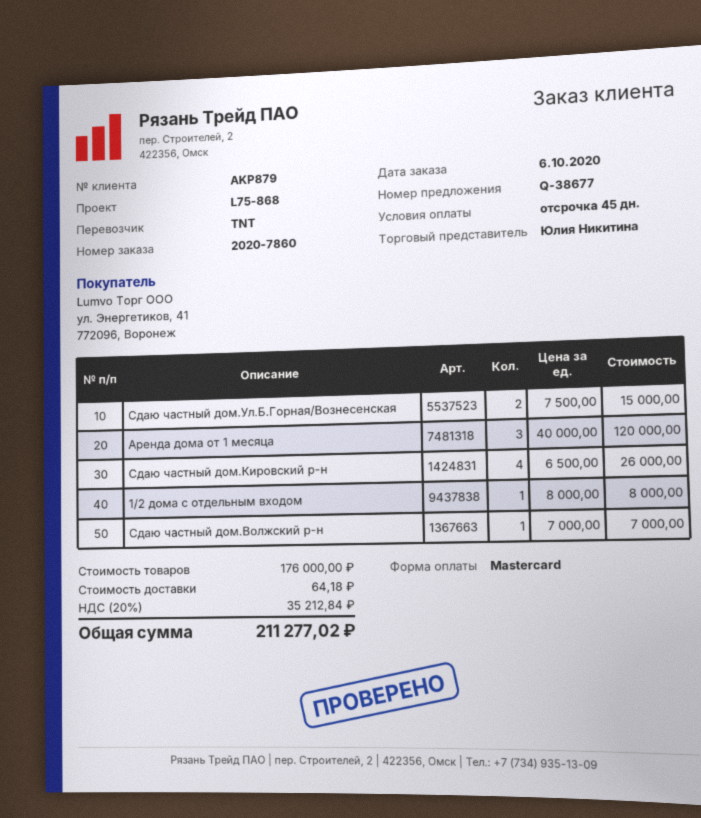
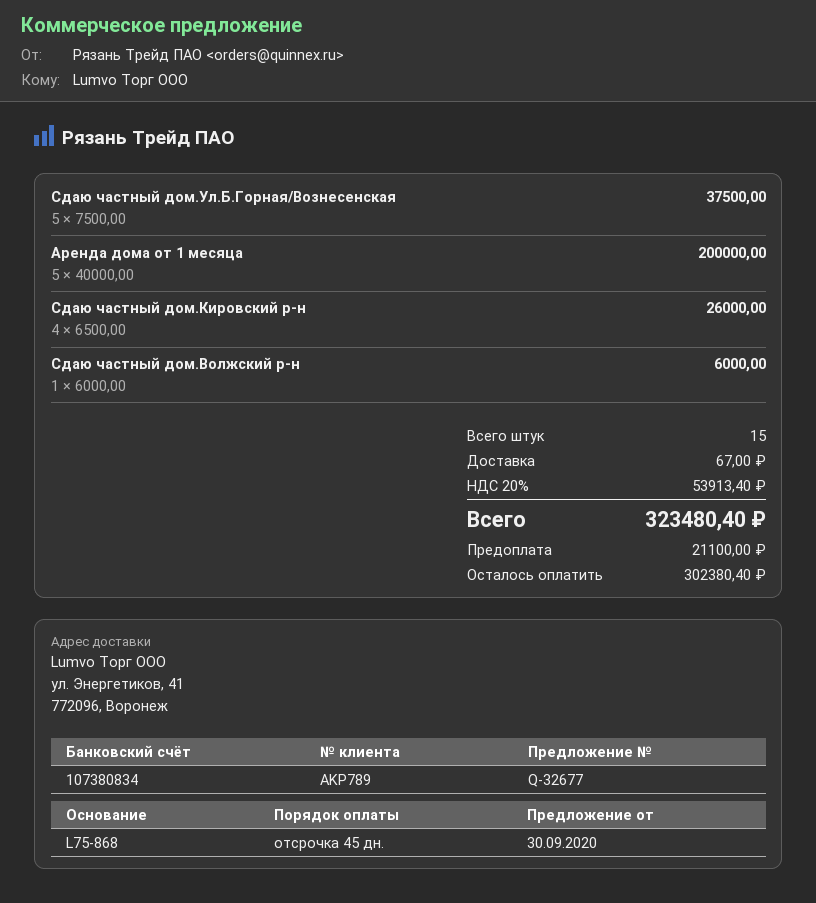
quote number: Q-38677 -> Q-32677
customer number: AKP879 -> AKP789
Сдаю частный дом.Ул.Б.Горная/Вознесенская: 2 x 7500.00 = 15000.00 -> 5 x 7500.00 = 37500.00
Аренда дома от 1 месяца: 3 x 40000.00 = 120000.00 -> 5 x 40000.00 = 200000.00
1/2 дома с отдельным входом: 1 x 8000.00 = 8000.00 -> none
Сдаю частный дом.Волжский р-н: 1 x 7000.00 = 7000.00 -> 1 x 6000.00 = 6000.00
shipping: 64.18 -> 67.00
tax: 20% = 35212.84 -> 20% = 53913.40
total: 211277.02 -> 323480.40

